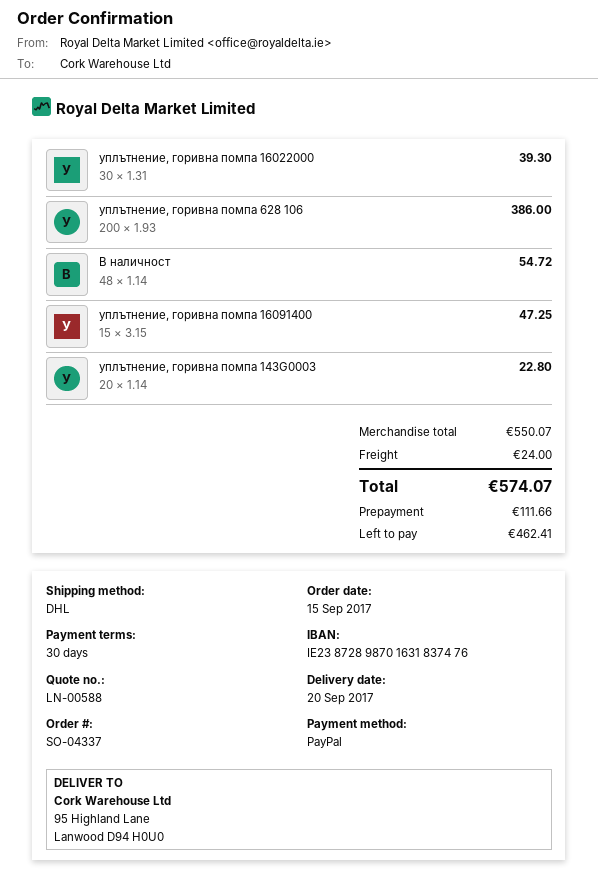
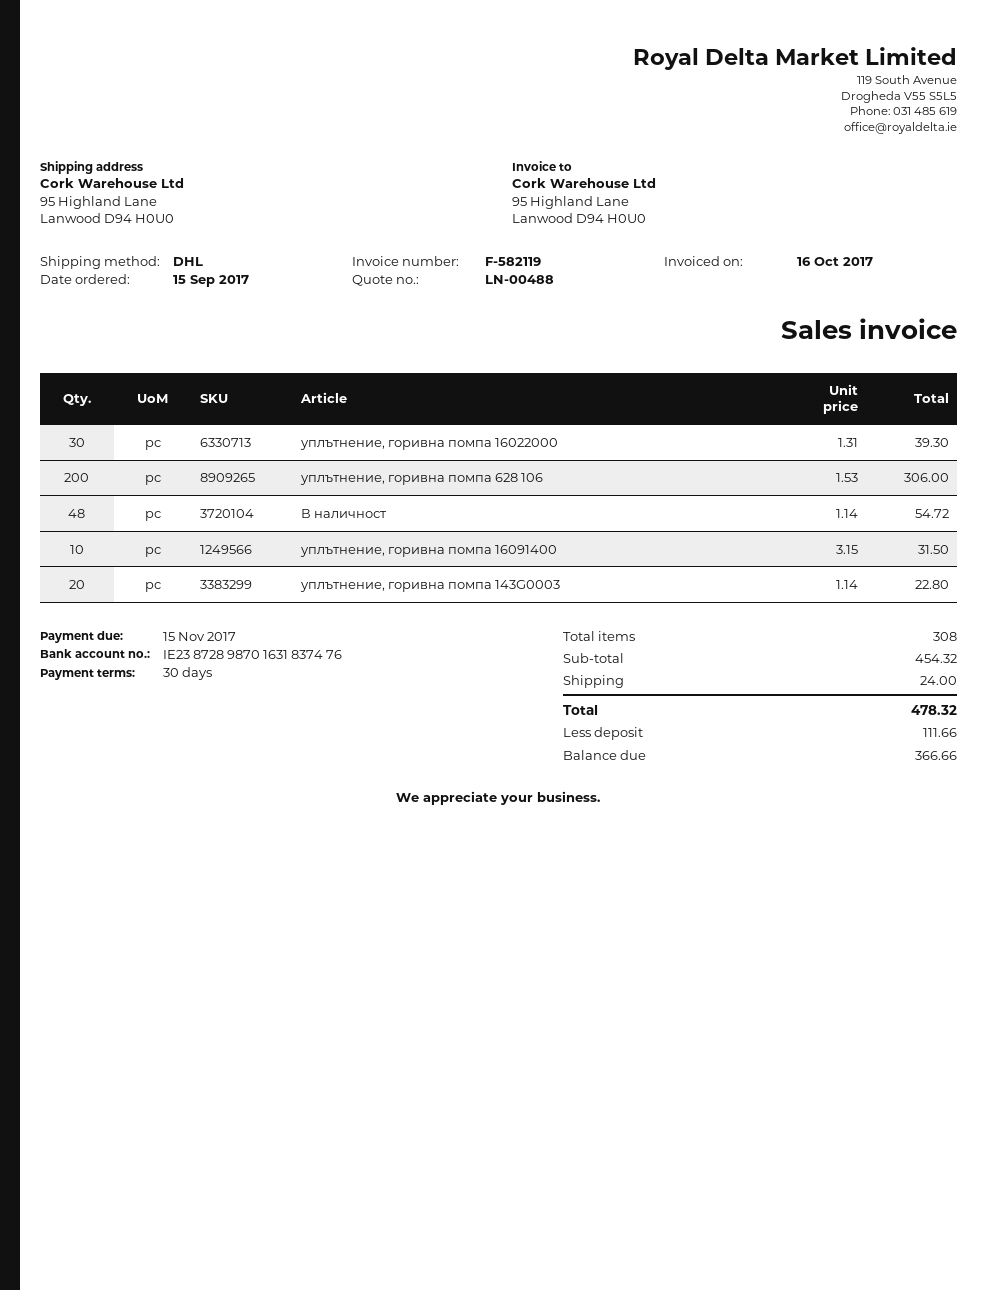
quote number: LN-00588 -> LN-00488
уплътнение, горивна помпа 628 106: 200 x 1.93 = 386.00 -> 200 x 1.53 = 306.00
уплътнение, горивна помпа 16091400: 15 x 3.15 = 47.25 -> 10 x 3.15 = 31.50
subtotal: 550.07 -> 454.32
total: 574.07 -> 478.32
balance: 462.41 -> 366.66

